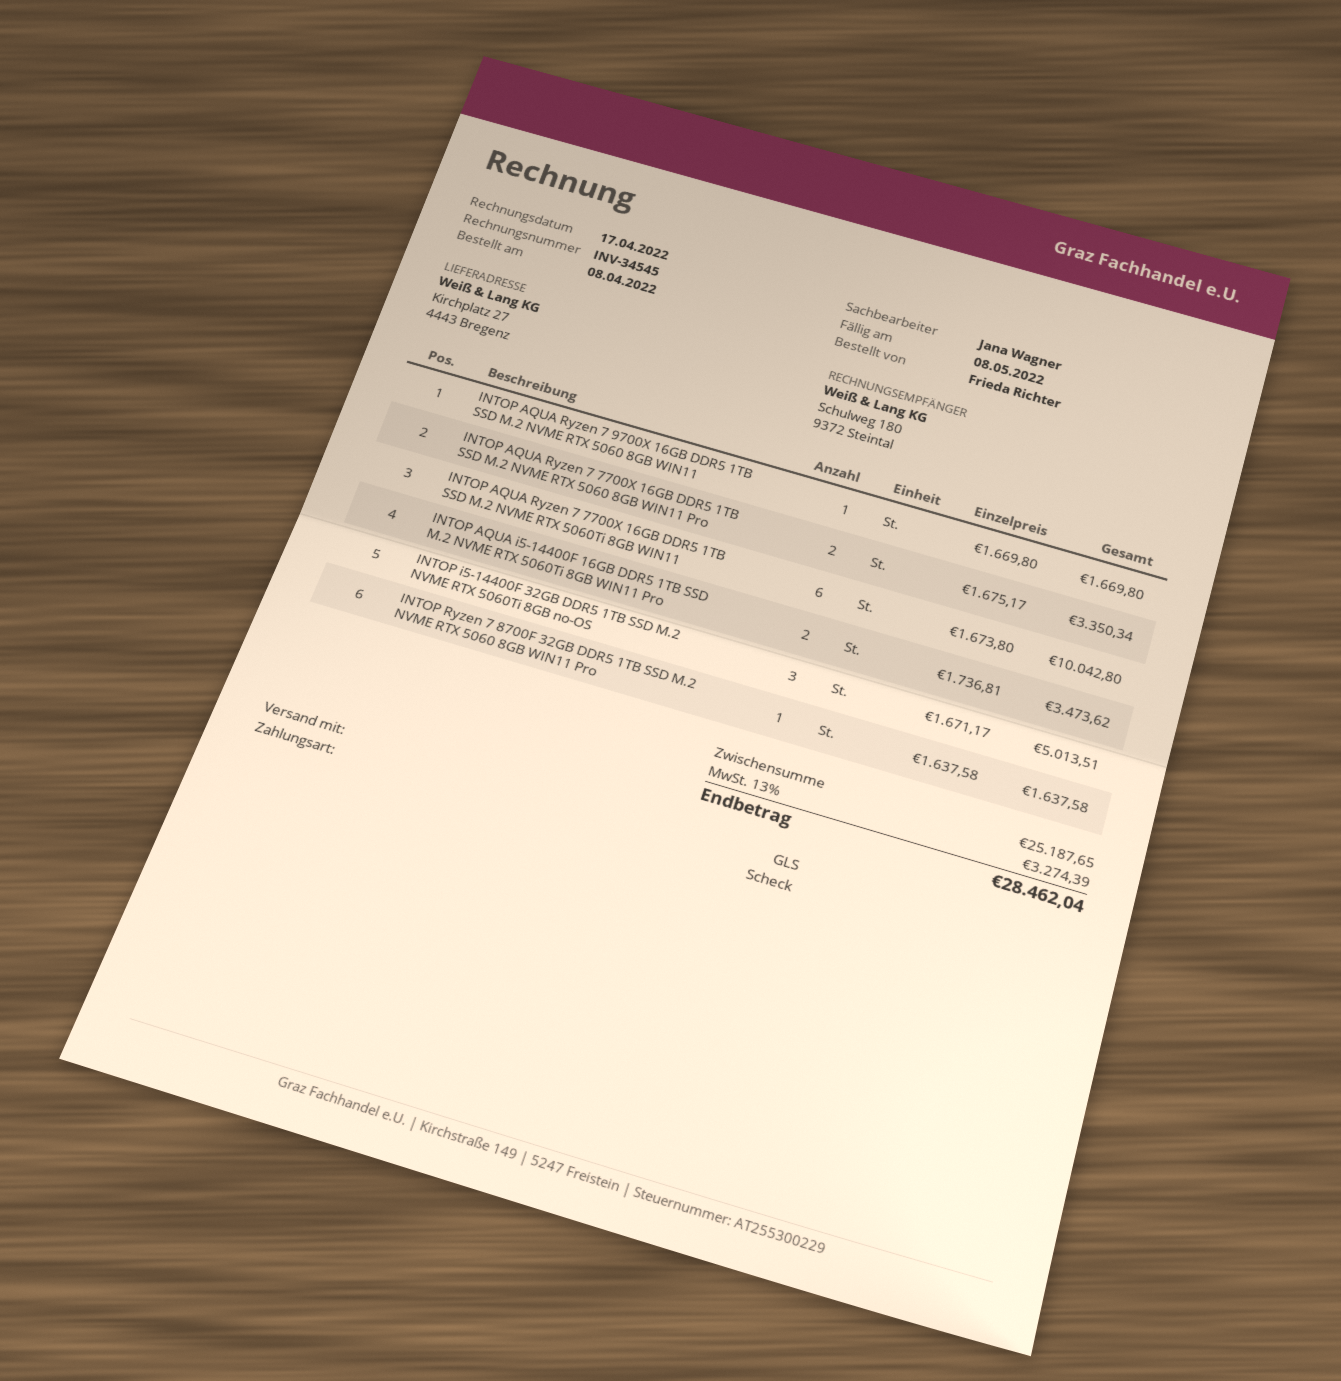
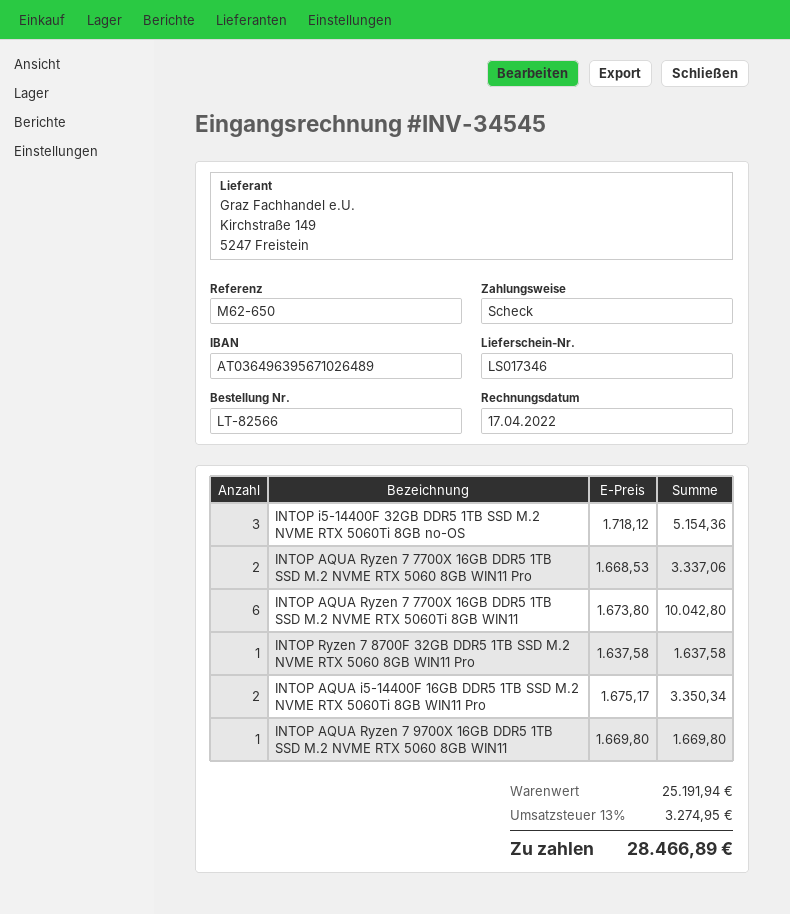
INTOP AQUA Ryzen 7 7700X 16GB DDR5 1TB SSD M.2 NVME RTX 5060 8GB WIN11 Pro: 2 x 1675.17 = 3350.34 -> 2 x 1668.53 = 3337.06
INTOP AQUA i5-14400F 16GB DDR5 1TB SSD M.2 NVME RTX 5060Ti 8GB WIN11 Pro: 2 x 1736.81 = 3473.62 -> 2 x 1675.17 = 3350.34
INTOP i5-14400F 32GB DDR5 1TB SSD M.2 NVME RTX 5060Ti 8GB no-OS: 3 x 1671.17 = 5013.51 -> 3 x 1718.12 = 5154.36
subtotal: 25187.65 -> 25191.94
tax: 13% = 3274.39 -> 13% = 3274.95
total: 28462.04 -> 28466.89

